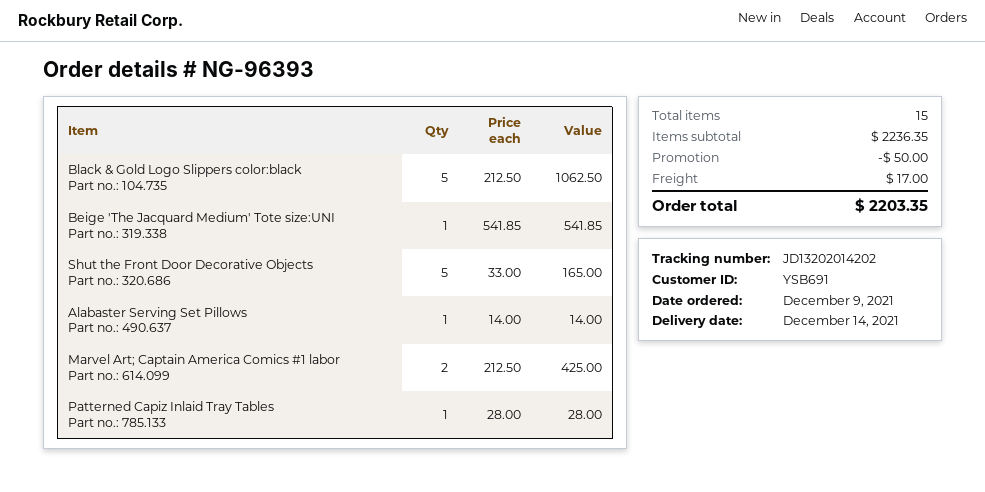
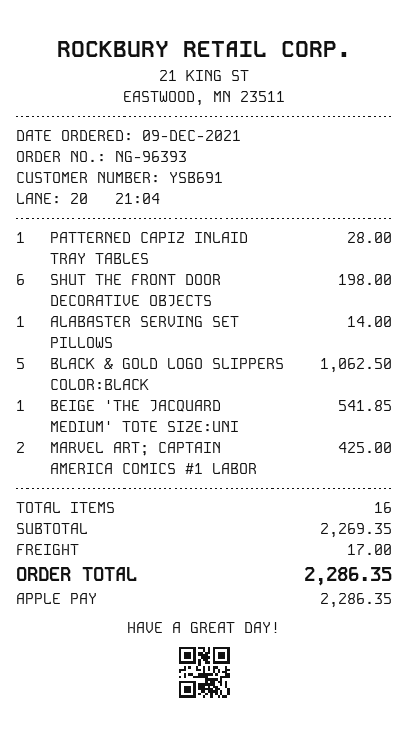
Shut the Front Door Decorative Objects: 5 for 165.00 -> 6 for 198.00
total quantity: 15 -> 16
subtotal: 2236.35 -> 2269.35
discount: 50.00 -> none
total: 2203.35 -> 2286.35

